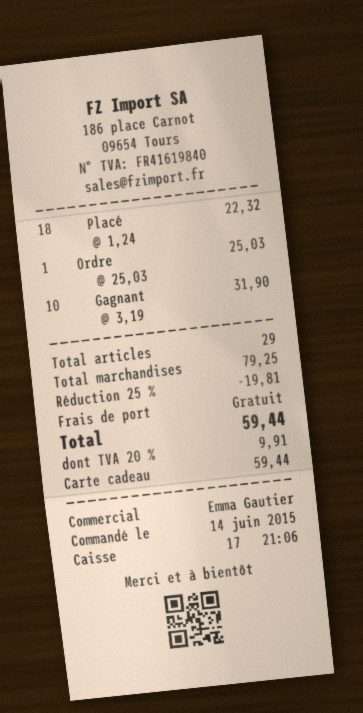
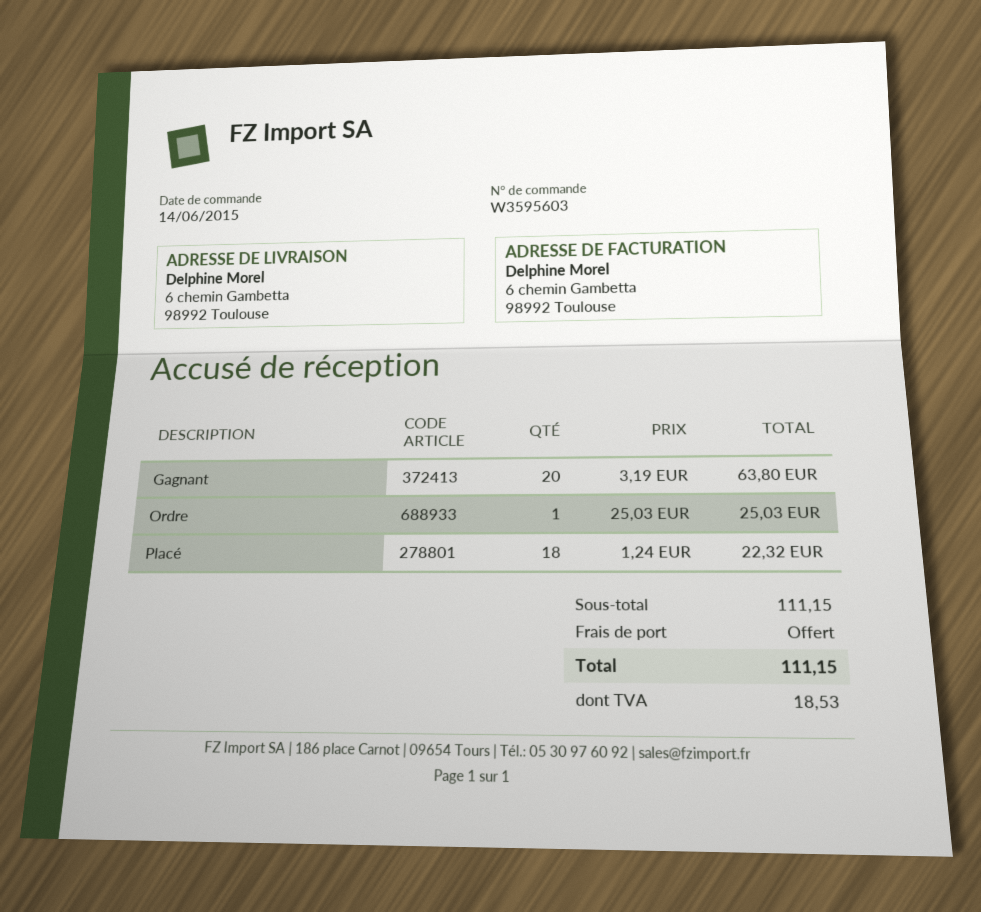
Gagnant: 10 x 3.19 = 31.90 -> 20 x 3.19 = 63.80
subtotal: 79.25 -> 111.15
discount: 25% = 19.81 -> none
tax: 9.91 -> 18.53
total: 59.44 -> 111.15

